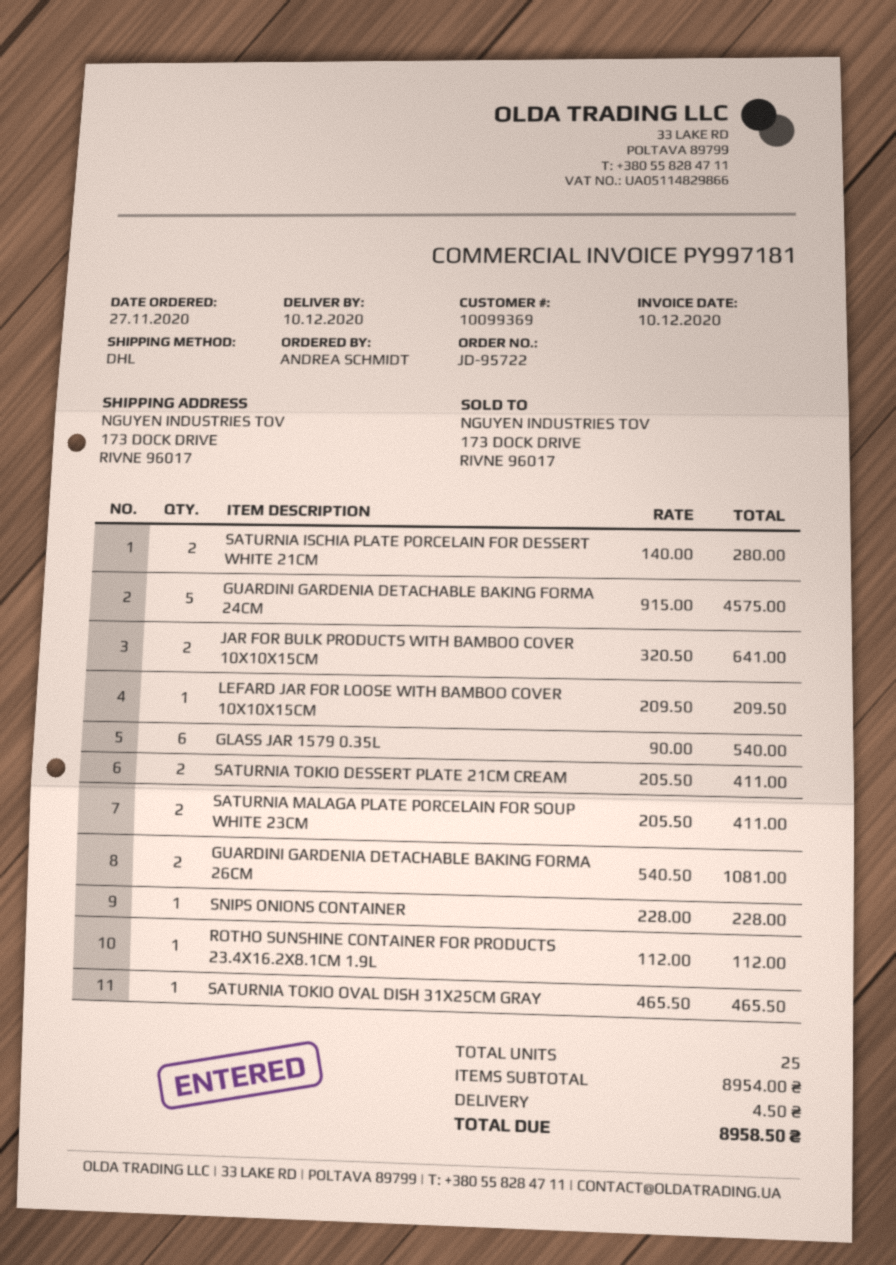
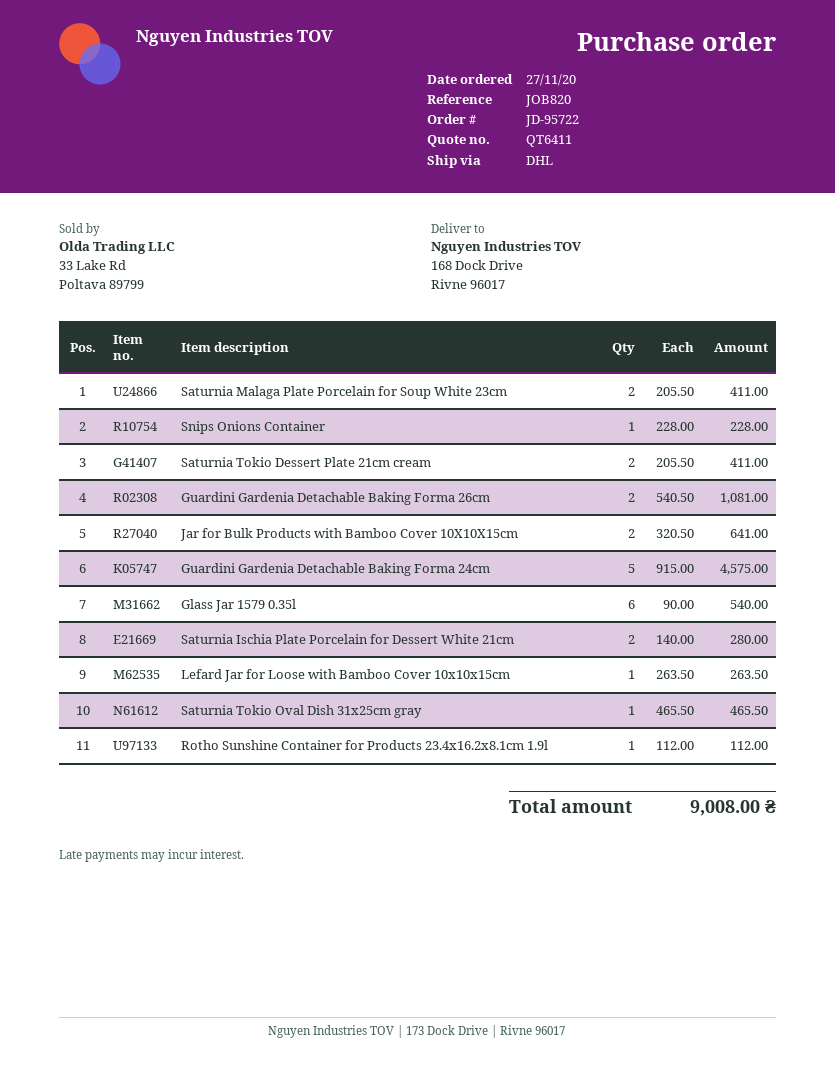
ship to: 173 DOCK DRIVE, RIVNE 96017 -> 168 Dock Drive, Rivne 96017
LEFARD JAR FOR LOOSE WITH BAMBOO COVER 10X10X15CM: 1 x 209.50 = 209.50 -> 1 x 263.50 = 263.50
shipping: 4.50 -> none
total: 8958.50 -> 9008.00

